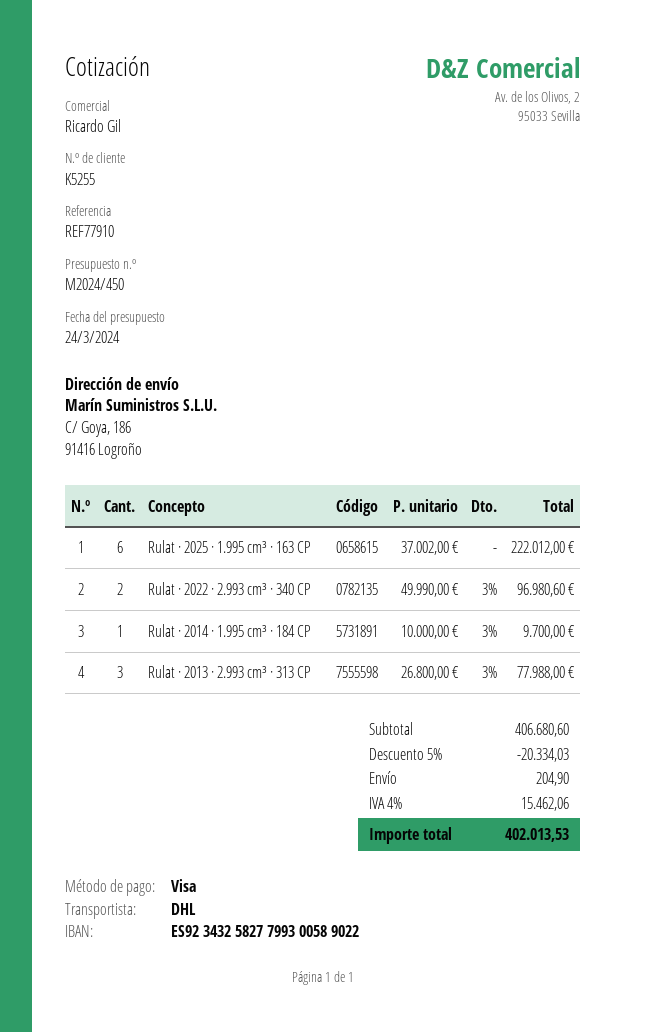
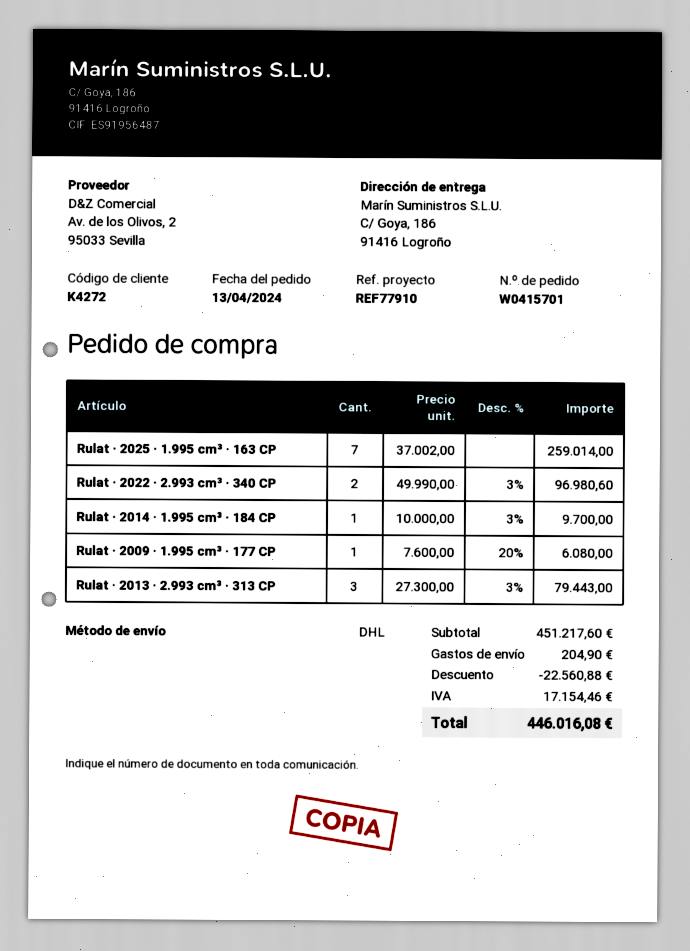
customer number: K5255 -> K4272
Rulat · 2025 · 1.995 cm³ · 163 CP: 6 x 37002.00 = 222012.00 -> 7 x 37002.00 = 259014.00
Rulat · 2013 · 2.993 cm³ · 313 CP: 3 x 26800.00 - 3% = 77988.00 -> 3 x 27300.00 - 3% = 79443.00
Rulat · 2009 · 1.995 cm³ · 177 CP: none -> 1 x 7600.00 - 20% = 6080.00
subtotal: 406680.60 -> 451217.60
discount: 20334.03 -> 22560.88
tax: 15462.06 -> 17154.46
total: 402013.53 -> 446016.08

